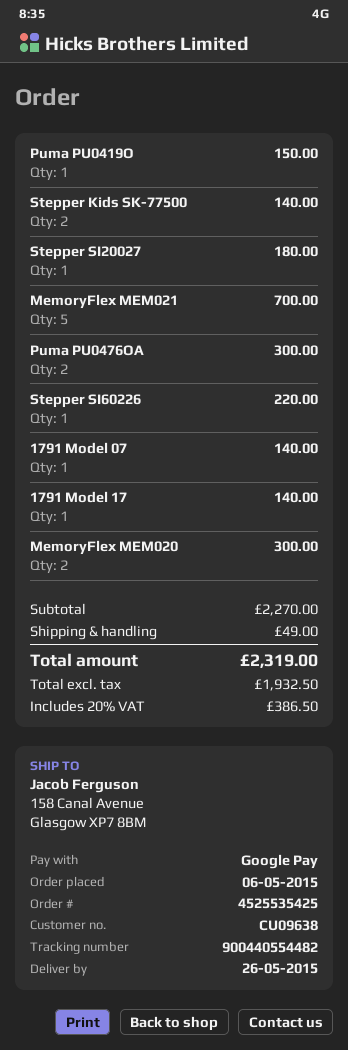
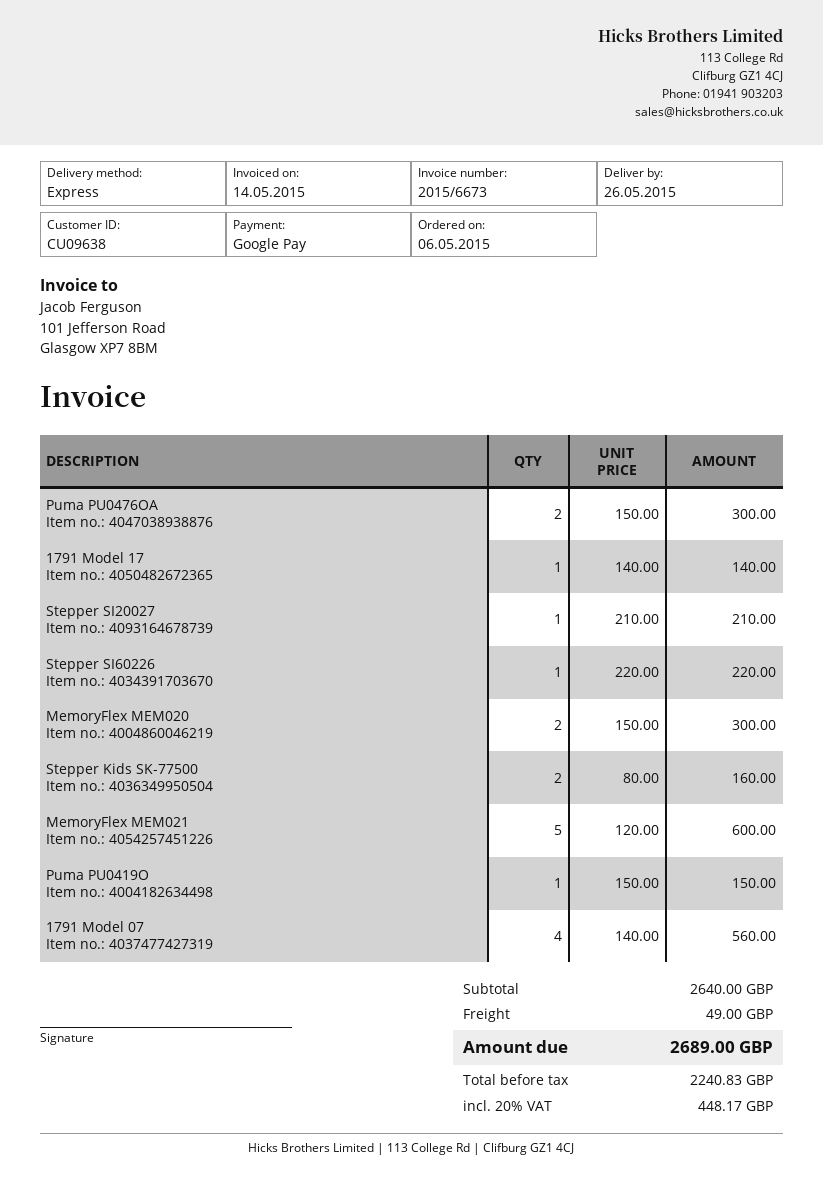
Stepper Kids SK-77500: 2 for 140.00 -> 2 for 160.00
Stepper SI20027: 1 for 180.00 -> 1 for 210.00
MemoryFlex MEM021: 5 for 700.00 -> 5 for 600.00
1791 Model 07: 1 for 140.00 -> 4 for 560.00
subtotal: 2270.00 -> 2640.00
net: 1932.50 -> 2240.83
tax: 20% = 386.50 -> 20% = 448.17
total: 2319.00 -> 2689.00

